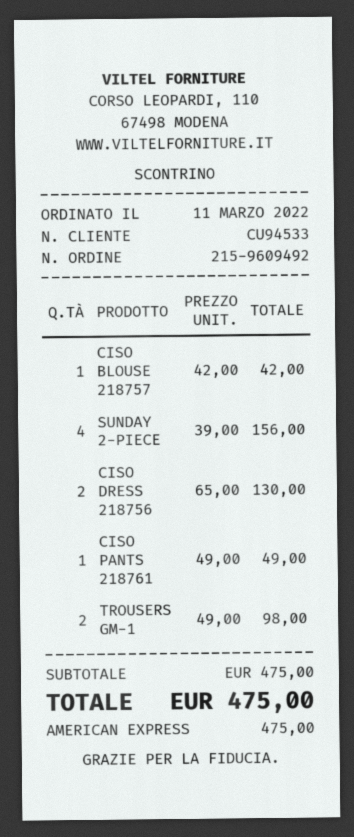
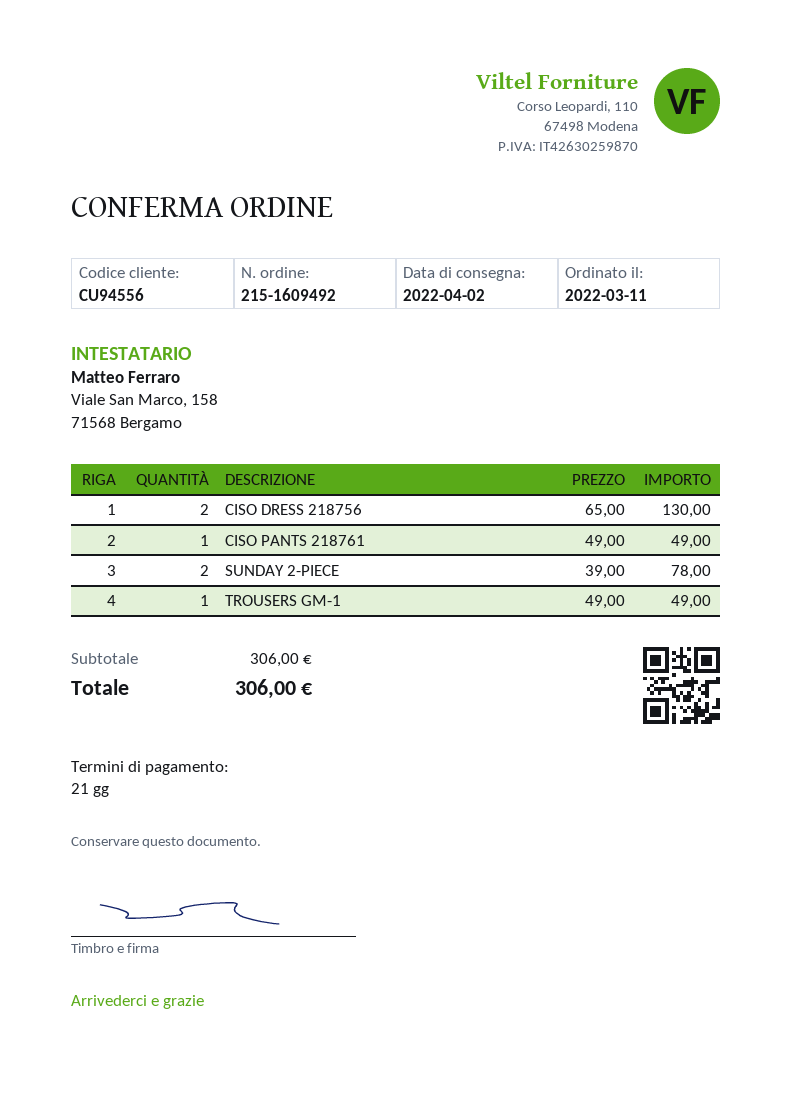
order number: 215-9609492 -> 215-1609492
customer number: CU94533 -> CU94556
CISO BLOUSE 218757: 1 x 42.00 = 42.00 -> none
SUNDAY 2-PIECE: 4 x 39.00 = 156.00 -> 2 x 39.00 = 78.00
TROUSERS GM-1: 2 x 49.00 = 98.00 -> 1 x 49.00 = 49.00
subtotal: 475.00 -> 306.00
total: 475.00 -> 306.00

